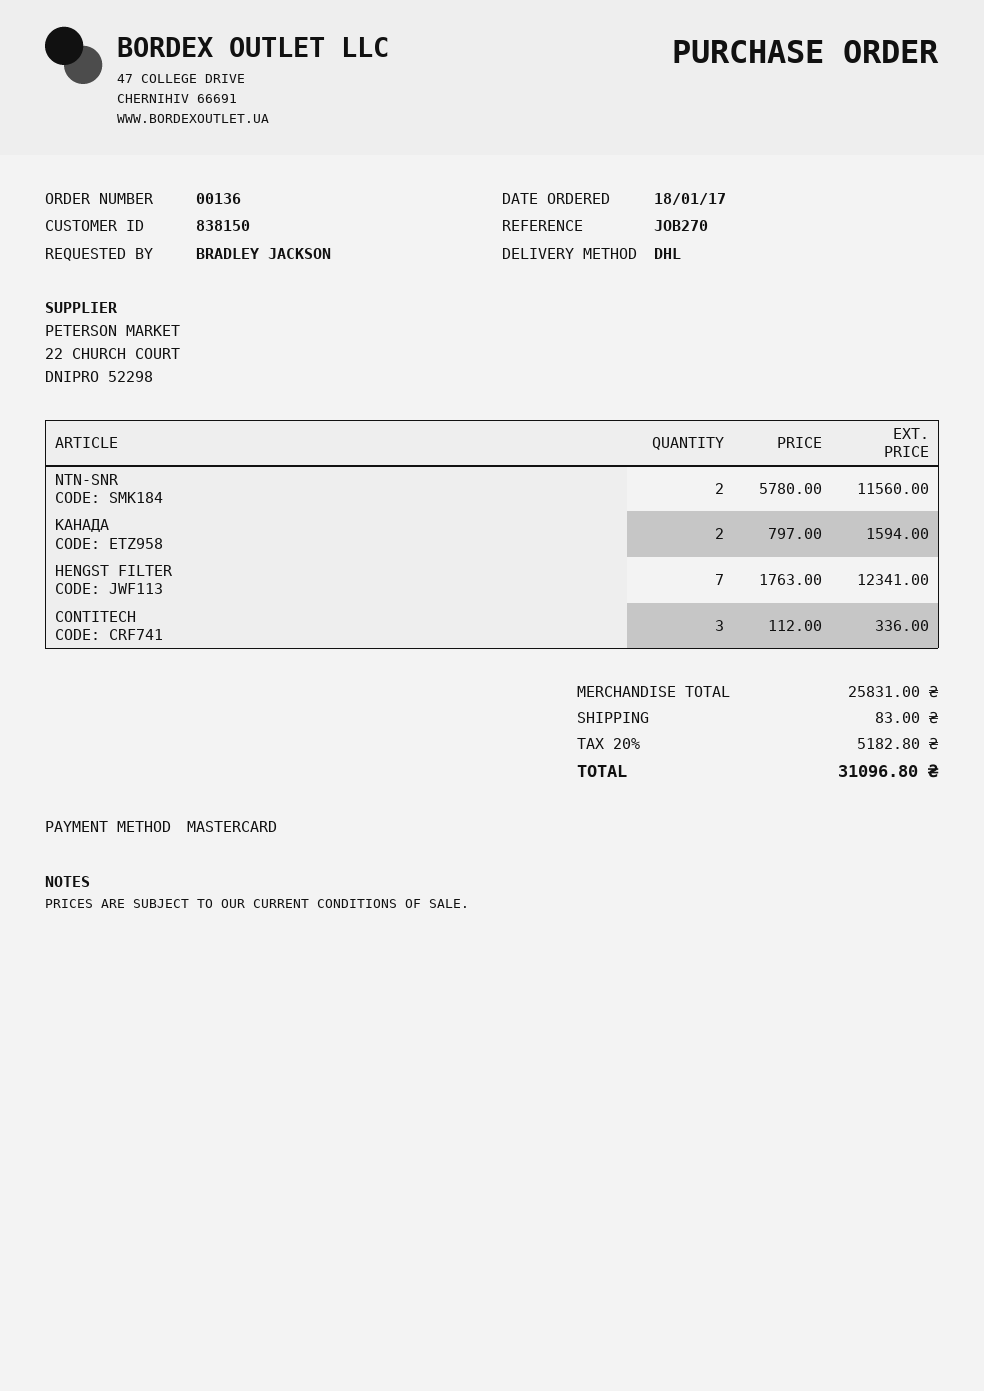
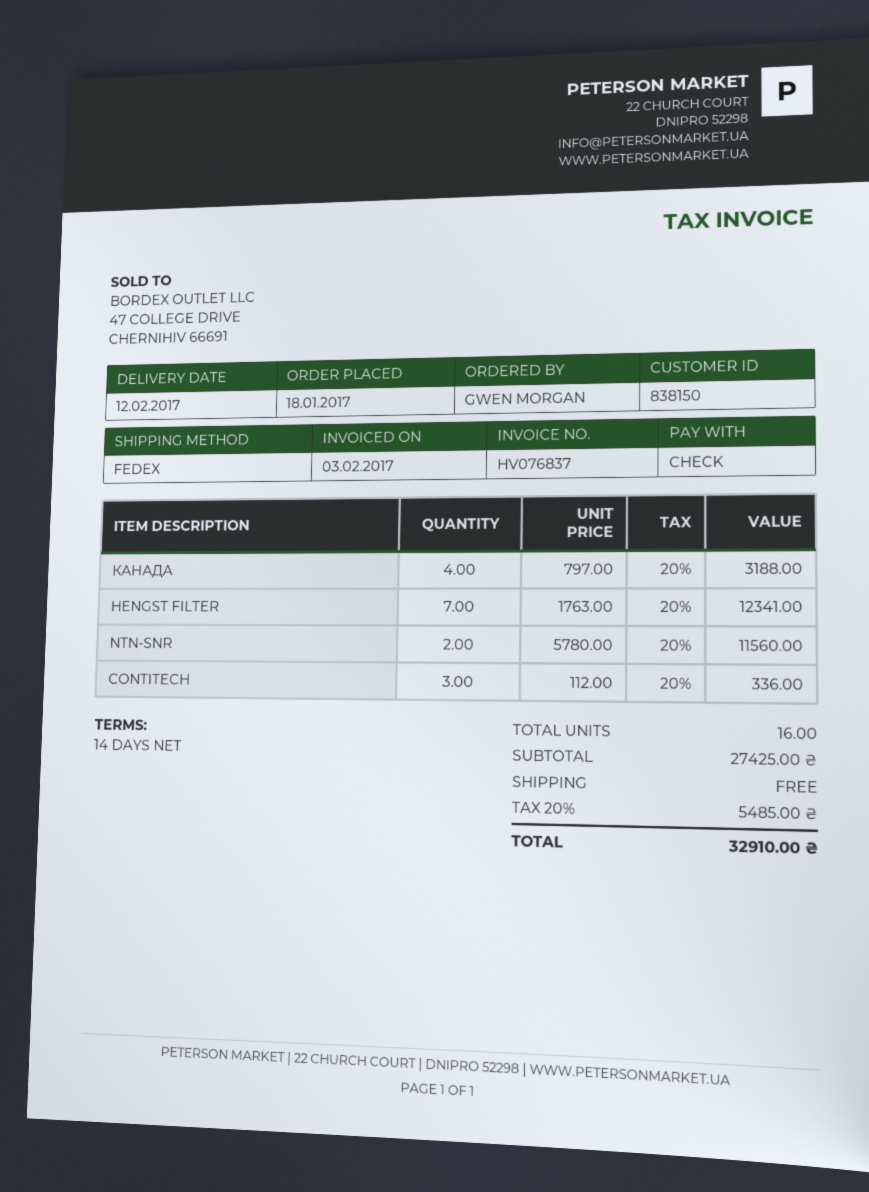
ordered by: BRADLEY JACKSON -> GWEN MORGAN
payment method: Mastercard -> cheque
shipping method: DHL -> FedEx
КАНАДА: 2 x 797.00 = 1594.00 -> 4 x 797.00 = 3188.00
subtotal: 25831.00 -> 27425.00
shipping: 83.00 -> 0.00
tax: 20% = 5182.80 -> 20% = 5485.00
total: 31096.80 -> 32910.00

